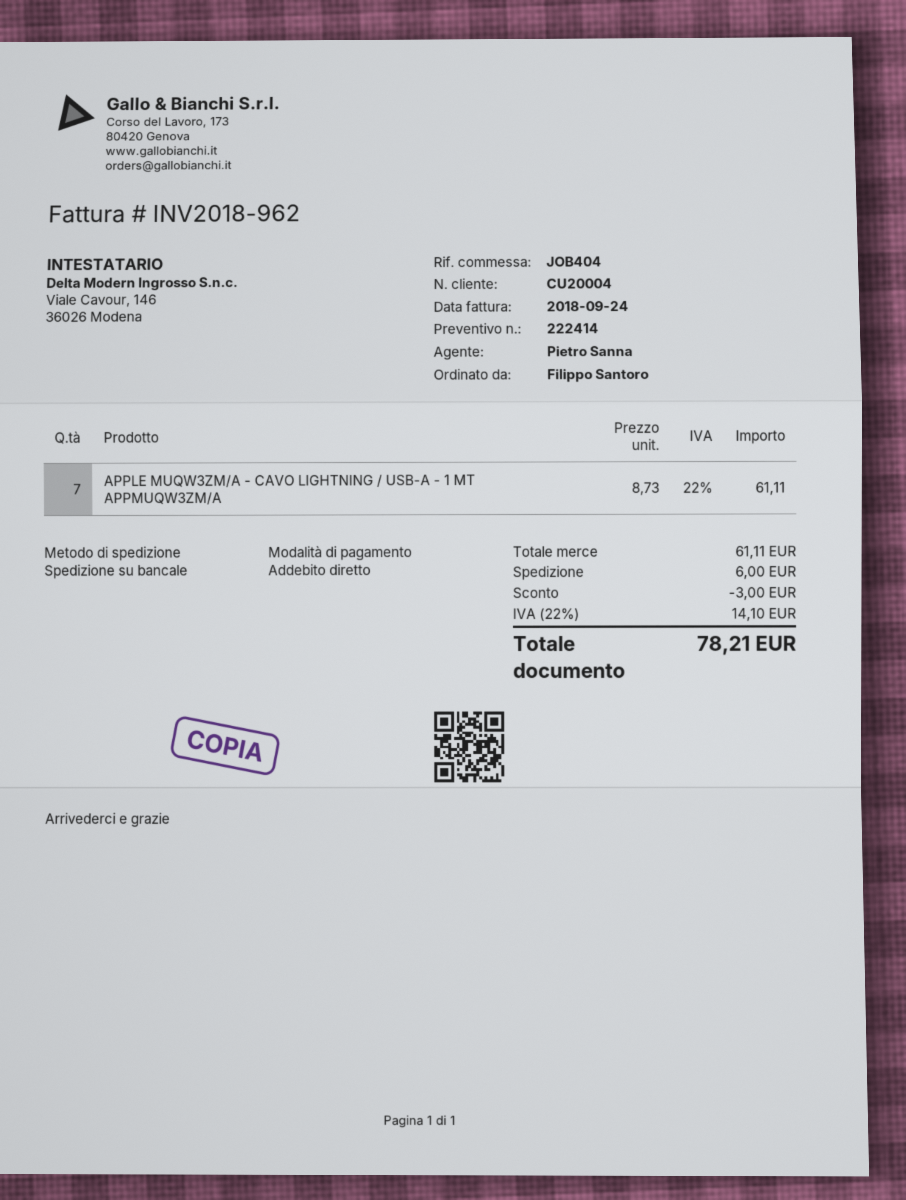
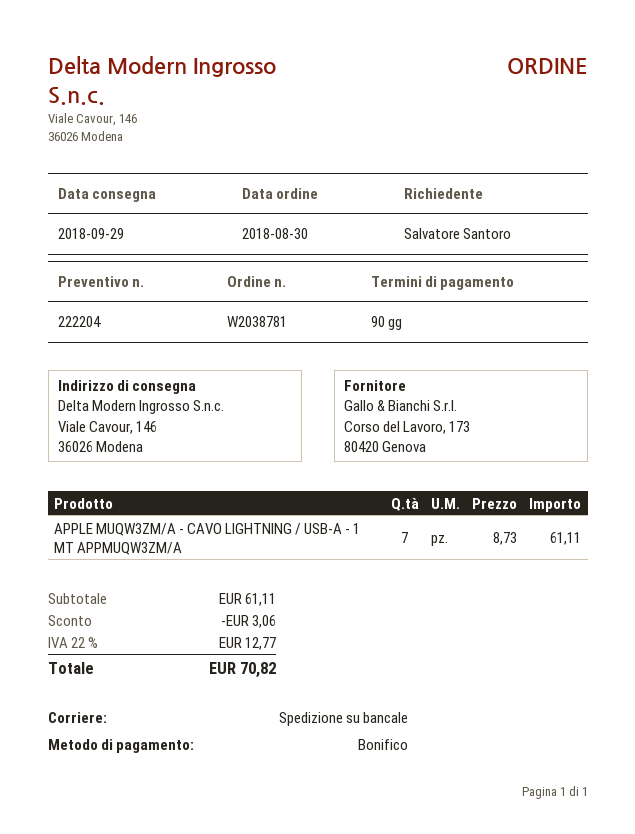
quote number: 222414 -> 222204
ordered by: Filippo Santoro -> Salvatore Santoro
payment method: direct debit -> bank transfer
discount: 3.00 -> 3.06
shipping: 6.00 -> none
tax: 22% = 14.10 -> 22% = 12.77
total: 78.21 -> 70.82

